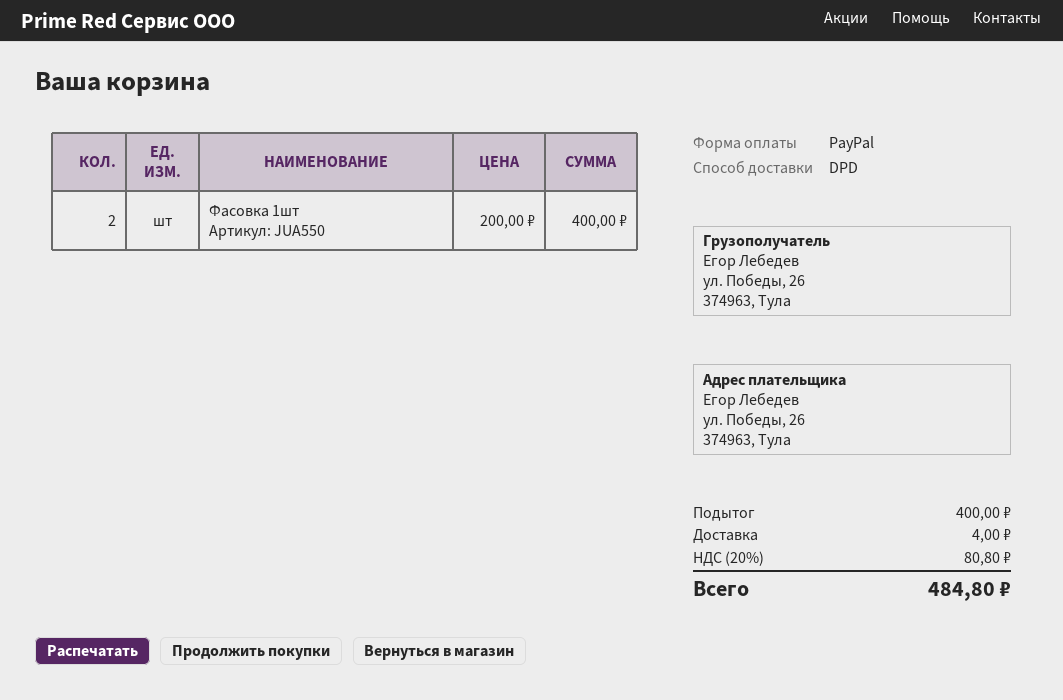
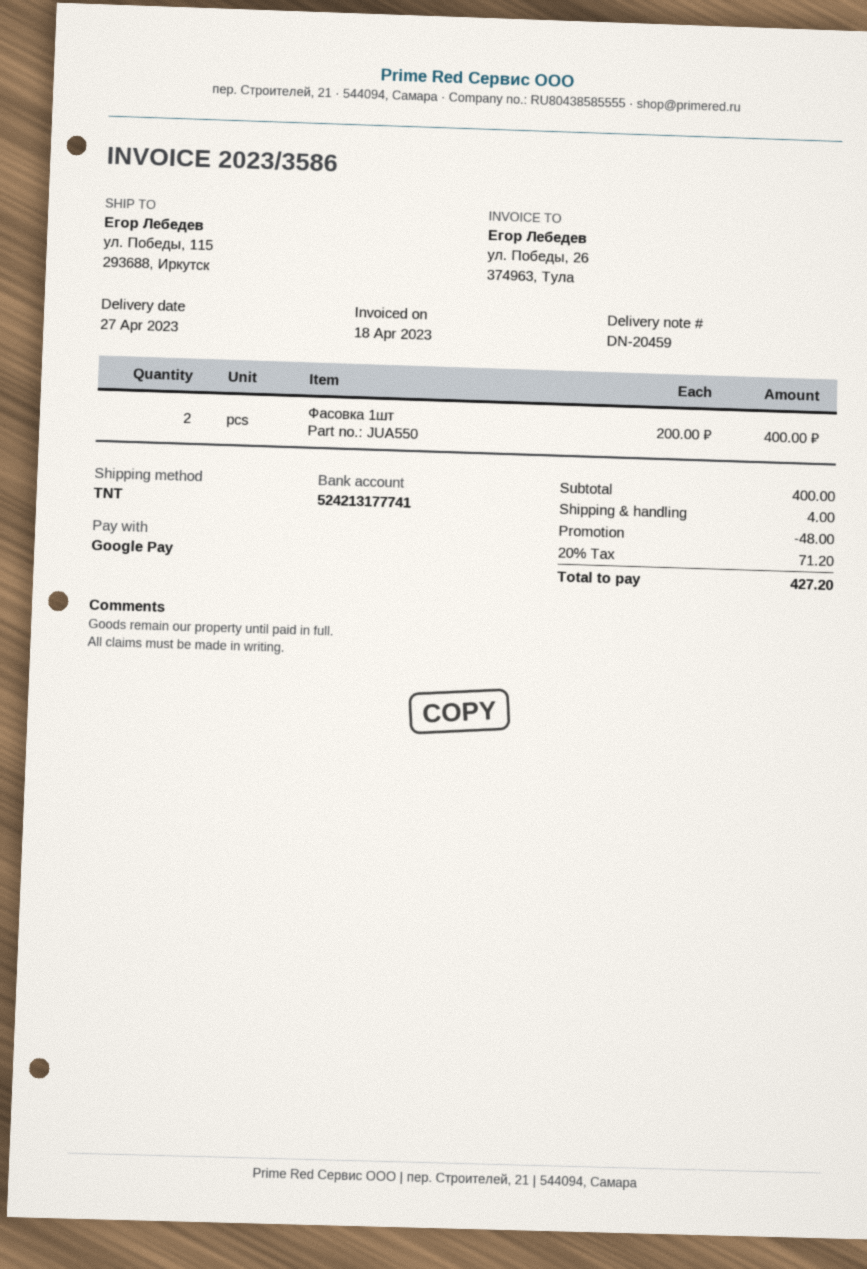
payment method: PayPal -> Google Pay
shipping method: DPD -> TNT
ship to: ул. Победы, 26, 374963, Тула -> ул. Победы, 115, 293688, Иркутск
discount: none -> 48.00
tax: 20% = 80.80 -> 20% = 71.20
total: 484.80 -> 427.20

